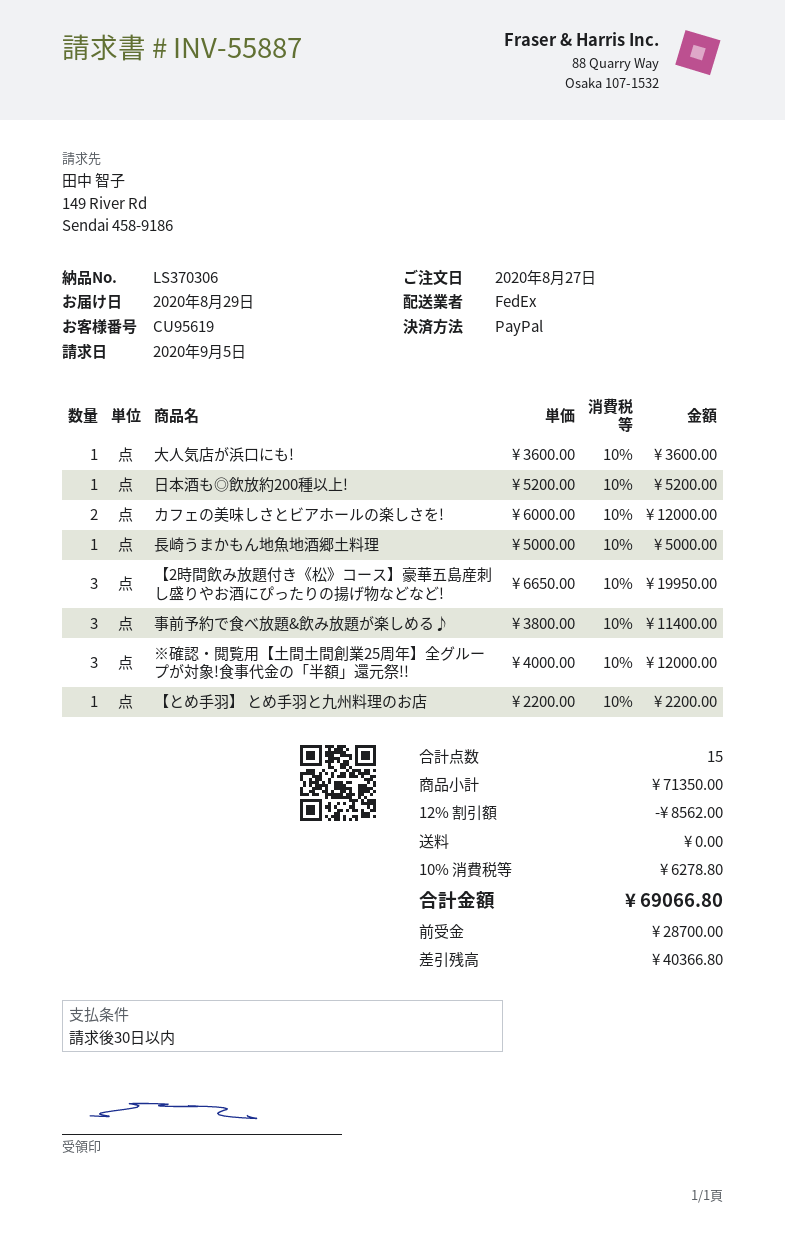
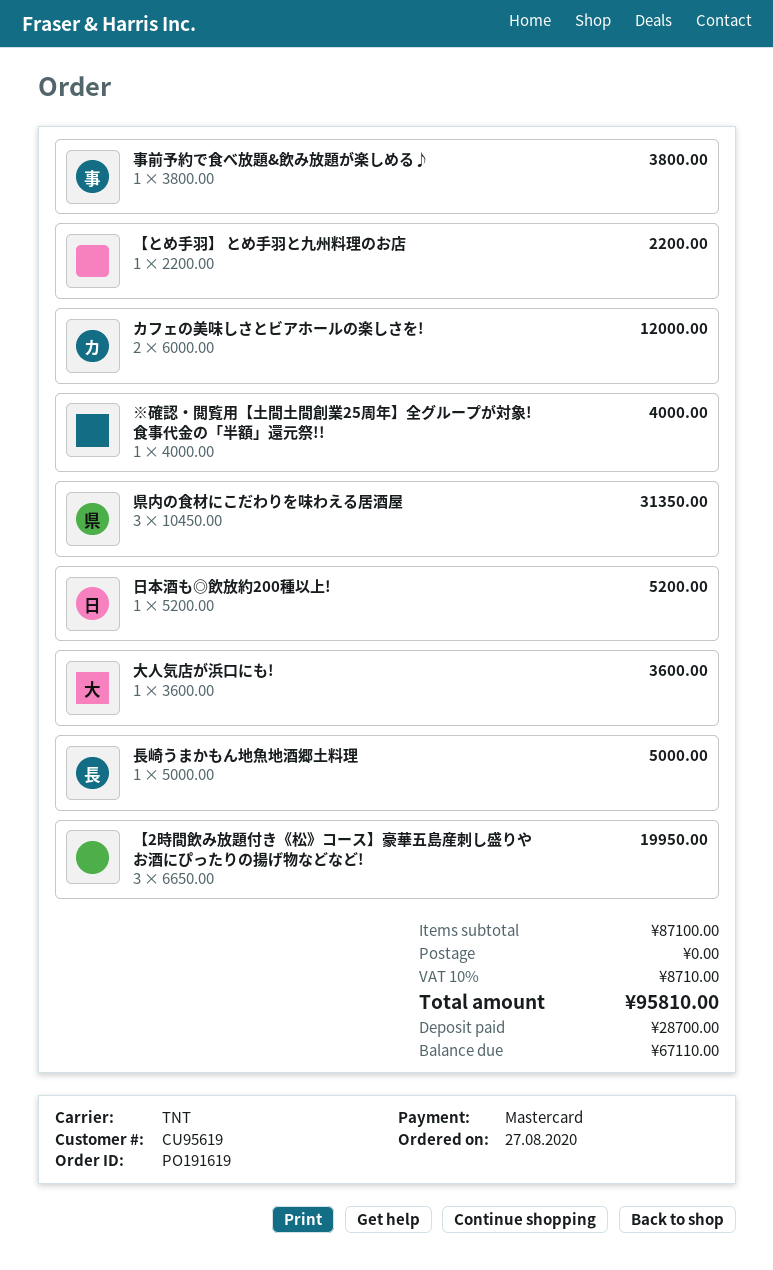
payment method: PayPal -> Mastercard
shipping method: FedEx -> TNT
事前予約で食べ放題&飲み放題が楽しめる♪: 3 x 3800.00 = 11400.00 -> 1 x 3800.00 = 3800.00
※確認・閲覧用【土間土間創業25周年】全グループが対象!食事代金の「半額」還元祭!!: 3 x 4000.00 = 12000.00 -> 1 x 4000.00 = 4000.00
県内の食材にこだわりを味わえる居酒屋: none -> 3 x 10450.00 = 31350.00
subtotal: 71350.00 -> 87100.00
discount: 12% = 8562.00 -> none
tax: 10% = 6278.80 -> 10% = 8710.00
total: 69066.80 -> 95810.00
balance: 40366.80 -> 67110.00

